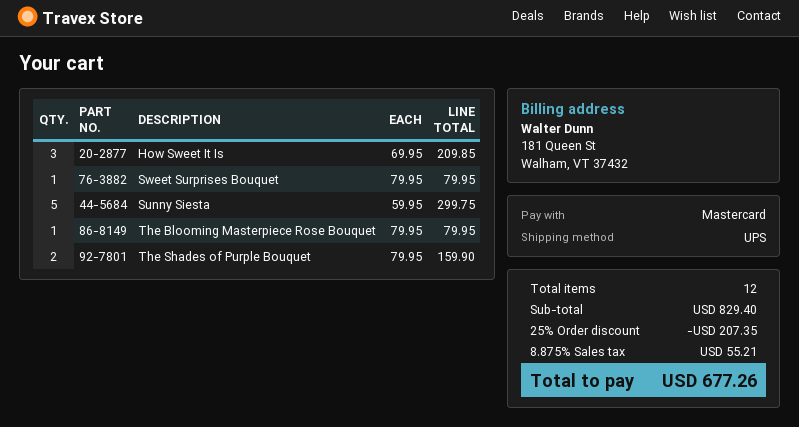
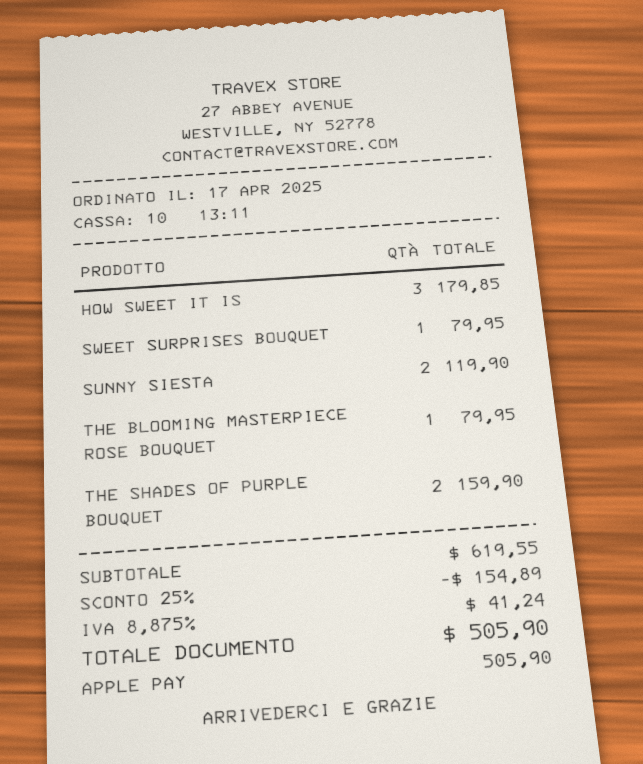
payment method: Mastercard -> Apple Pay
How Sweet It Is: 3 for 209.85 -> 3 for 179.85
Sunny Siesta: 5 for 299.75 -> 2 for 119.90
subtotal: 829.40 -> 619.55
discount: 25% = 207.35 -> 25% = 154.89
tax: 8.875% = 55.21 -> 8.875% = 41.24
total: 677.26 -> 505.90

